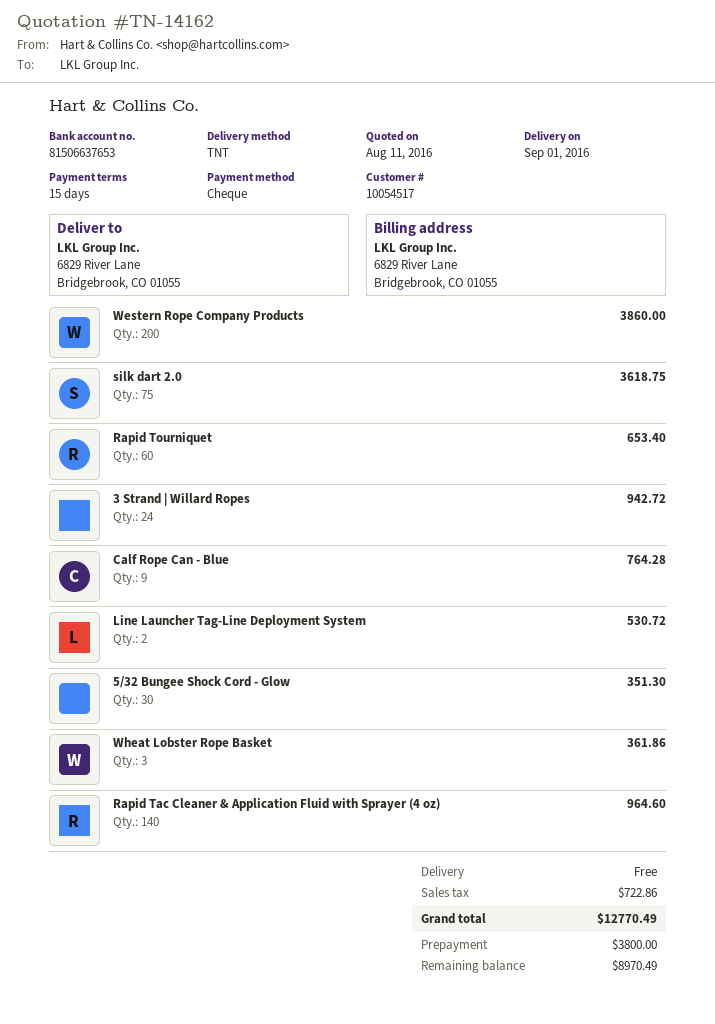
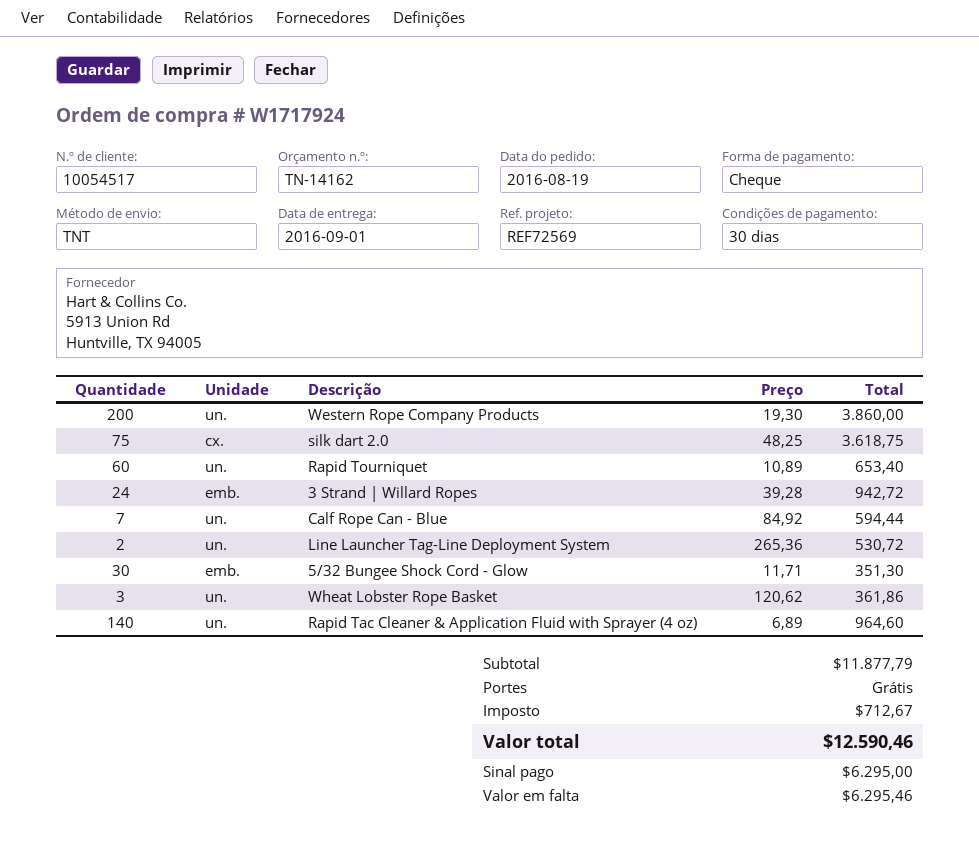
payment terms: 15 days -> 30 days
Calf Rope Can - Blue: 9 for 764.28 -> 7 for 594.44
tax: 722.86 -> 712.67
total: 12770.49 -> 12590.46
deposit: 3800.00 -> 6295.00
balance: 8970.49 -> 6295.46

